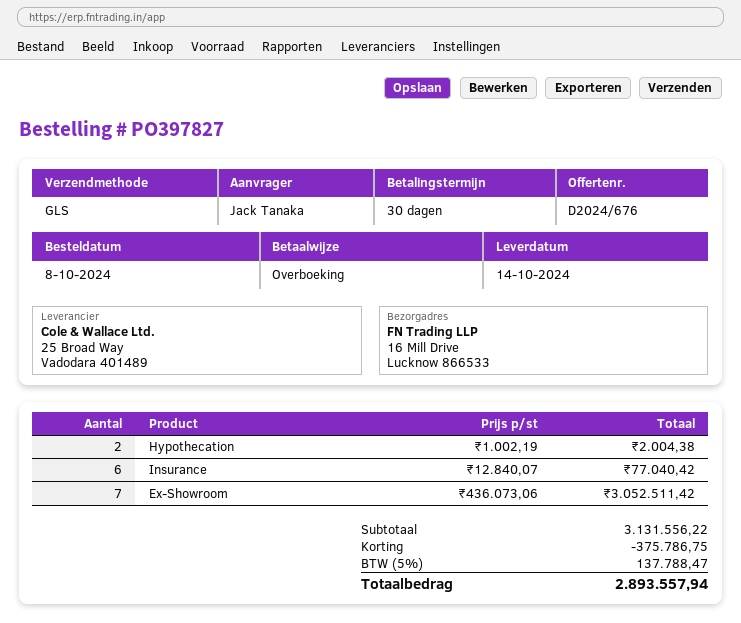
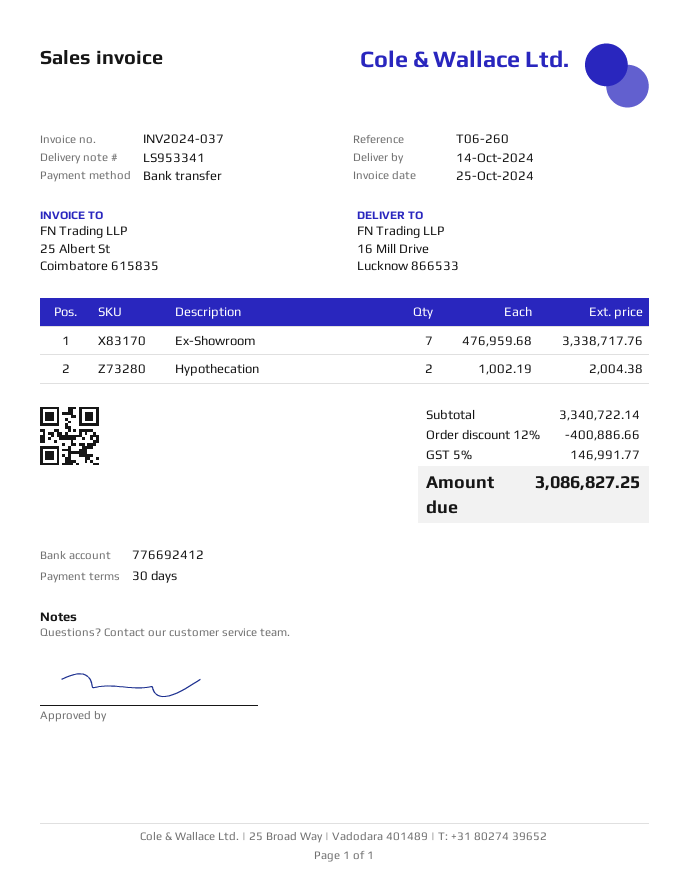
Insurance: 6 x 12840.07 = 77040.42 -> none
Ex-Showroom: 7 x 436073.06 = 3052511.42 -> 7 x 476959.68 = 3338717.76
subtotal: 3131556.22 -> 3340722.14
discount: 375786.75 -> 400886.66
tax: 5% = 137788.47 -> 5% = 146991.77
total: 2893557.94 -> 3086827.25

